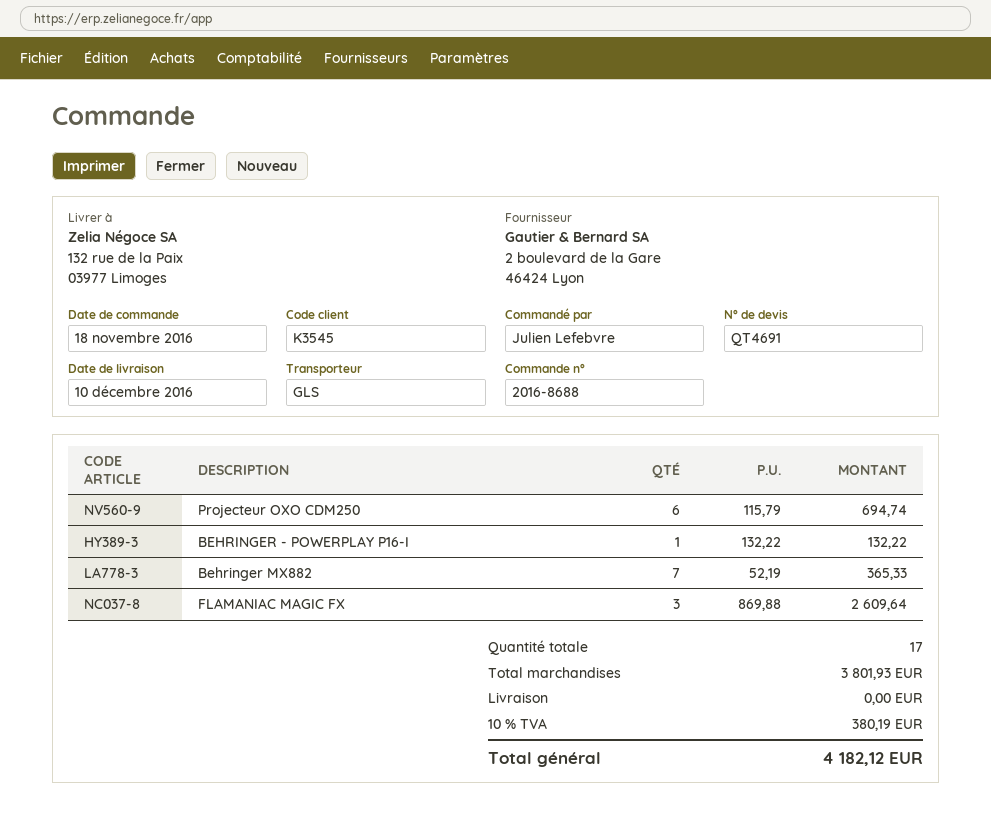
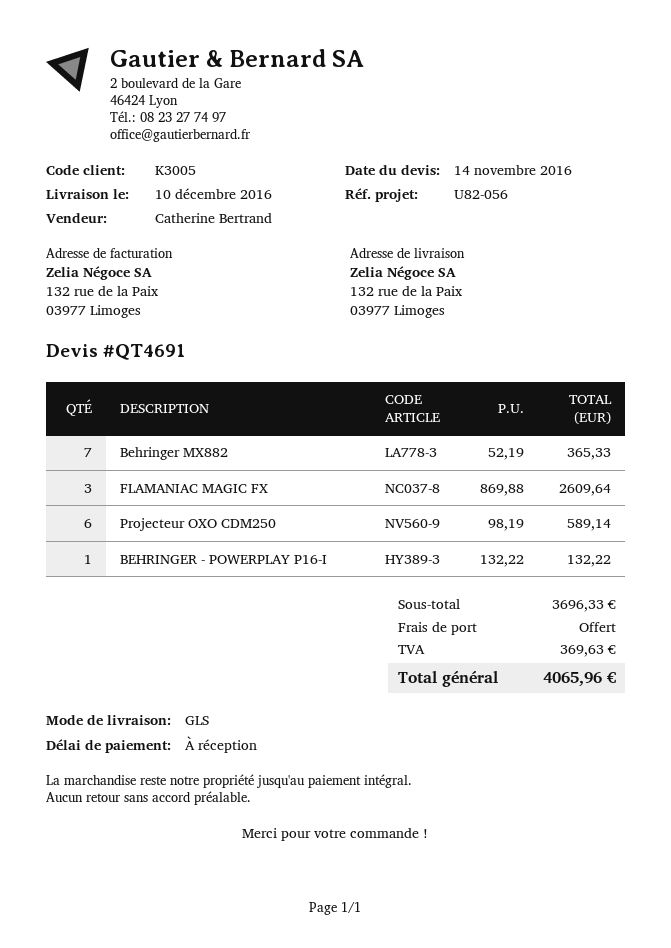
customer number: K3545 -> K3005
Projecteur OXO CDM250: 6 x 115.79 = 694.74 -> 6 x 98.19 = 589.14
subtotal: 3801.93 -> 3696.33
tax: 380.19 -> 369.63
total: 4182.12 -> 4065.96

